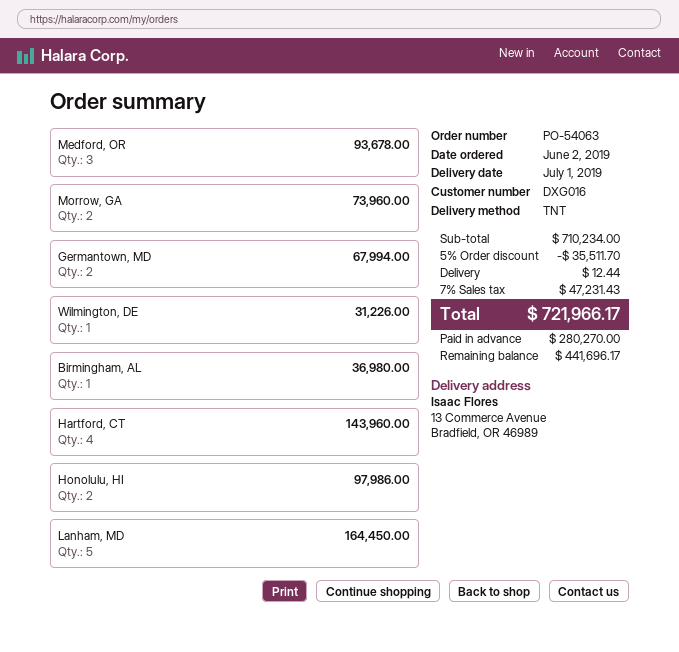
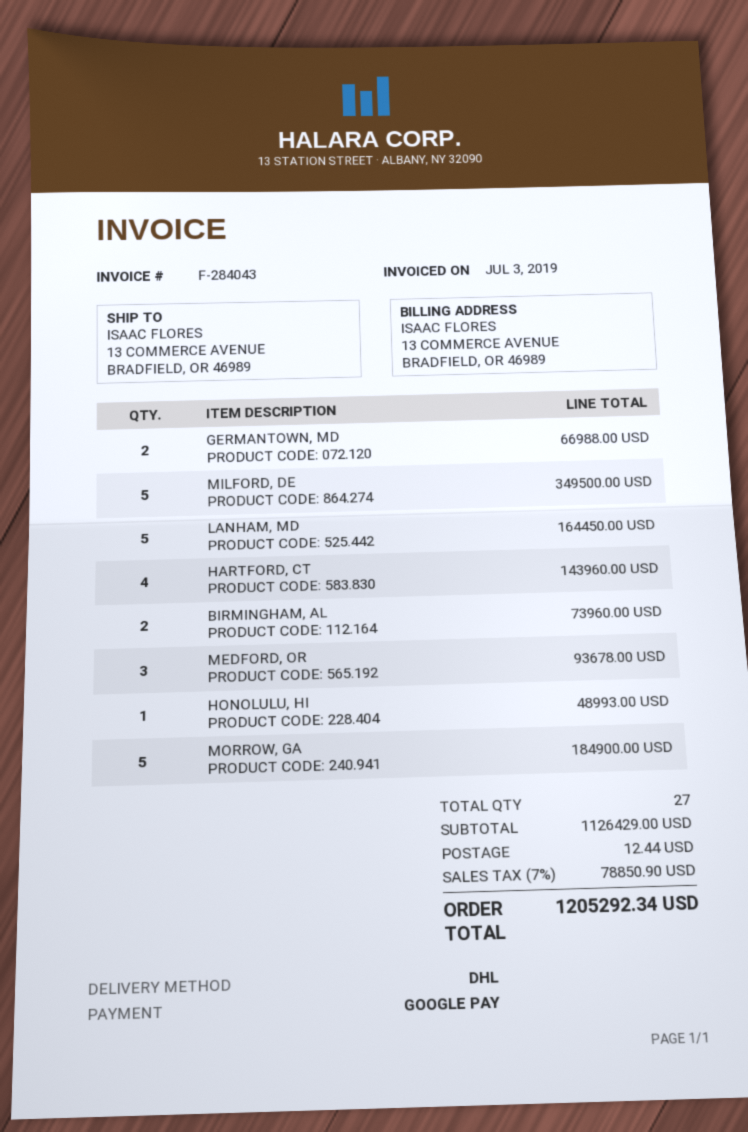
shipping method: TNT -> DHL
Morrow, GA: 2 for 73960.00 -> 5 for 184900.00
Germantown, MD: 2 for 67994.00 -> 2 for 66988.00
Wilmington, DE: 1 for 31226.00 -> none
Birmingham, AL: 1 for 36980.00 -> 2 for 73960.00
Honolulu, HI: 2 for 97986.00 -> 1 for 48993.00
MILFORD, DE: none -> 5 for 349500.00
subtotal: 710234.00 -> 1126429.00
discount: 5% = 35511.70 -> none
tax: 7% = 47231.43 -> 7% = 78850.90
total: 721966.17 -> 1205292.34

